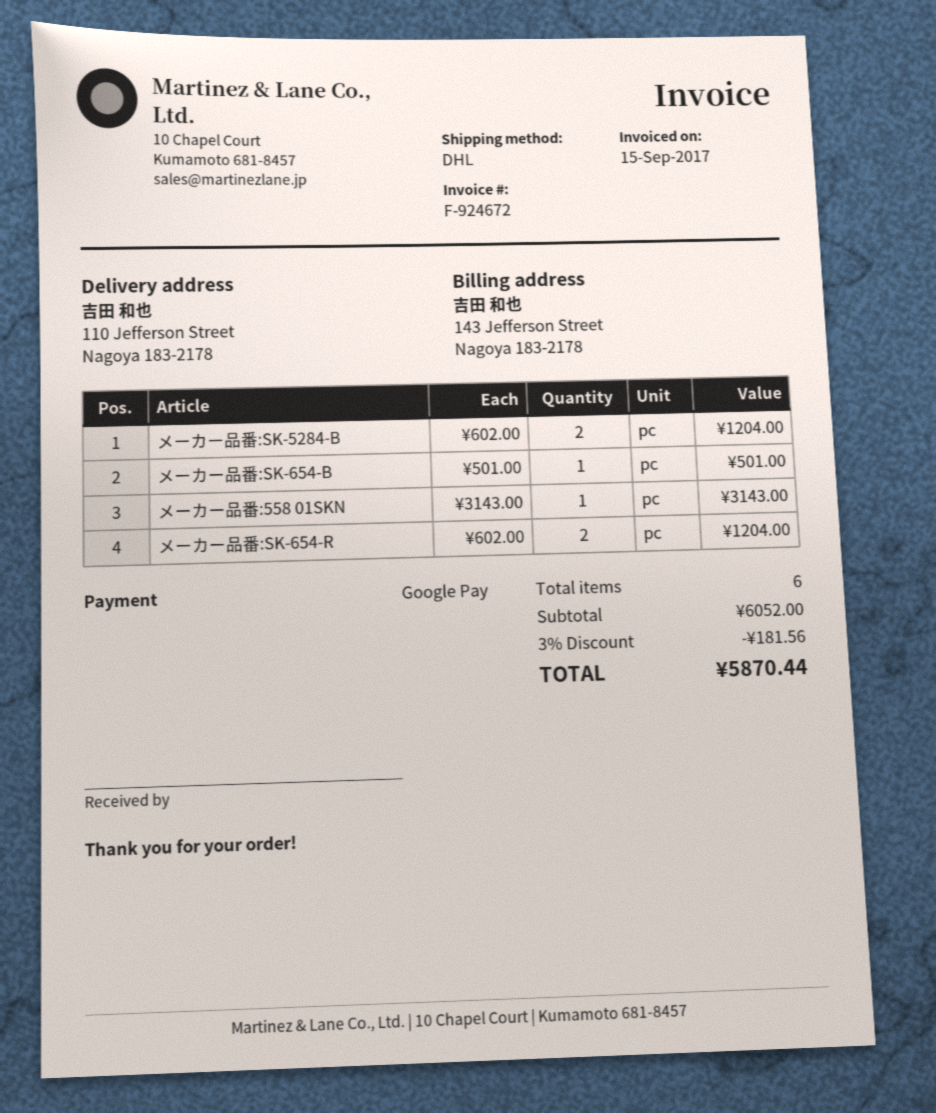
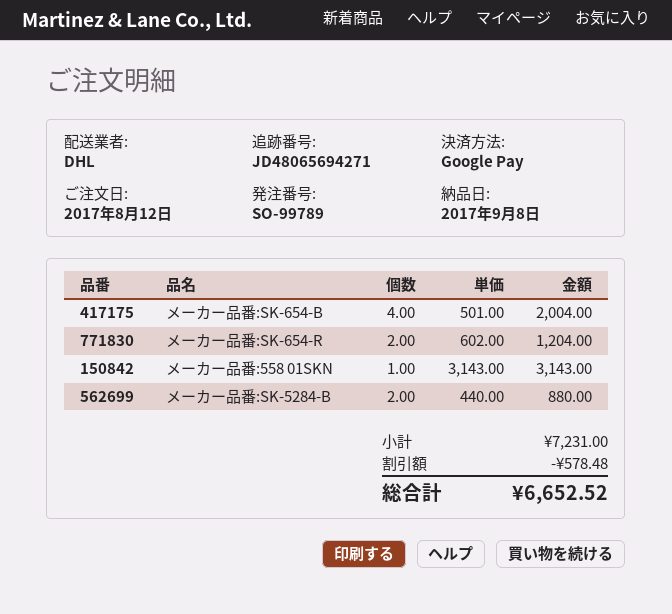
メーカー品番:SK-5284-B: 2 x 602.00 = 1204.00 -> 2 x 440.00 = 880.00
メーカー品番:SK-654-B: 1 x 501.00 = 501.00 -> 4 x 501.00 = 2004.00
subtotal: 6052.00 -> 7231.00
discount: 181.56 -> 578.48
total: 5870.44 -> 6652.52

